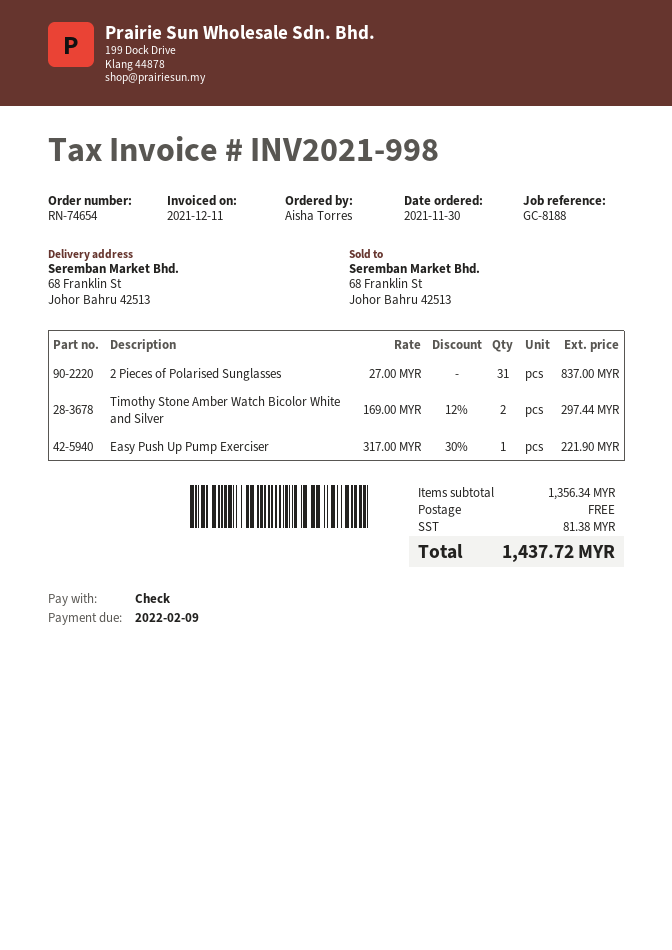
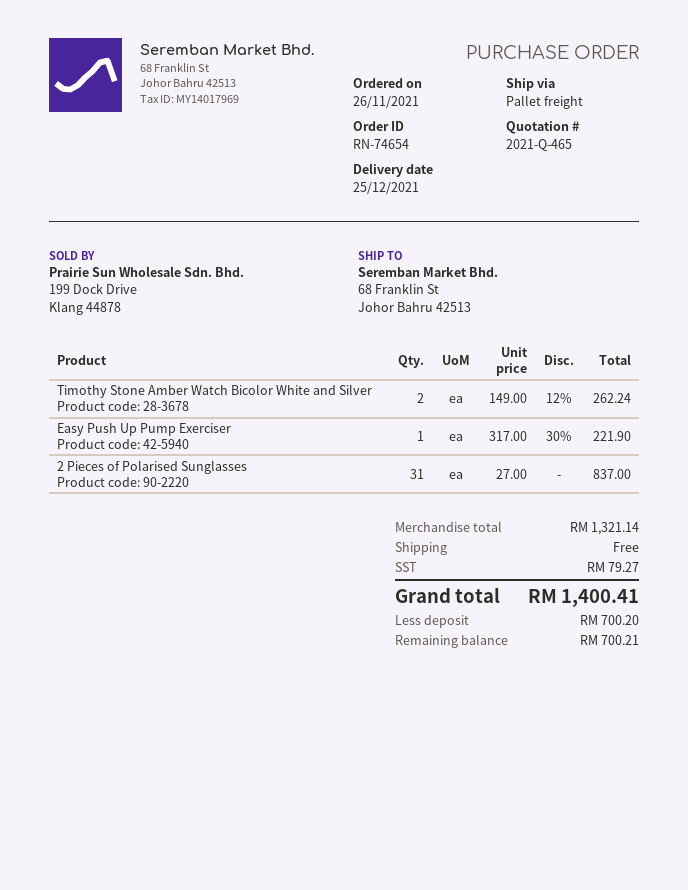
order date: 2021-11-30 -> 2021-11-26
Timothy Stone Amber Watch Bicolor White and Silver: 2 x 169.00 - 12% = 297.44 -> 2 x 149.00 - 12% = 262.24
subtotal: 1356.34 -> 1321.14
tax: 81.38 -> 79.27
total: 1437.72 -> 1400.41

